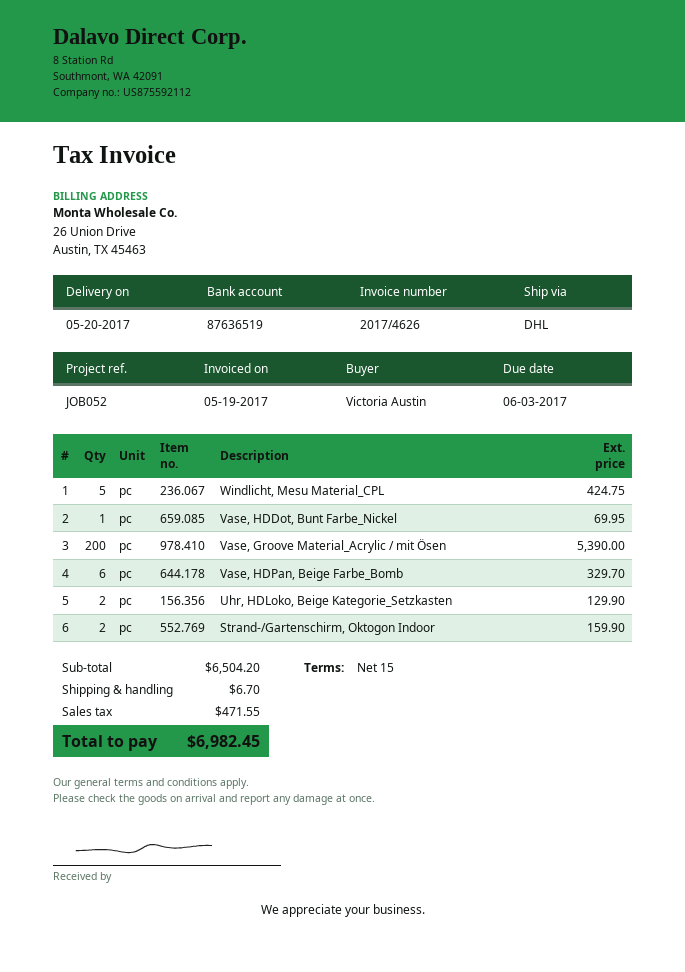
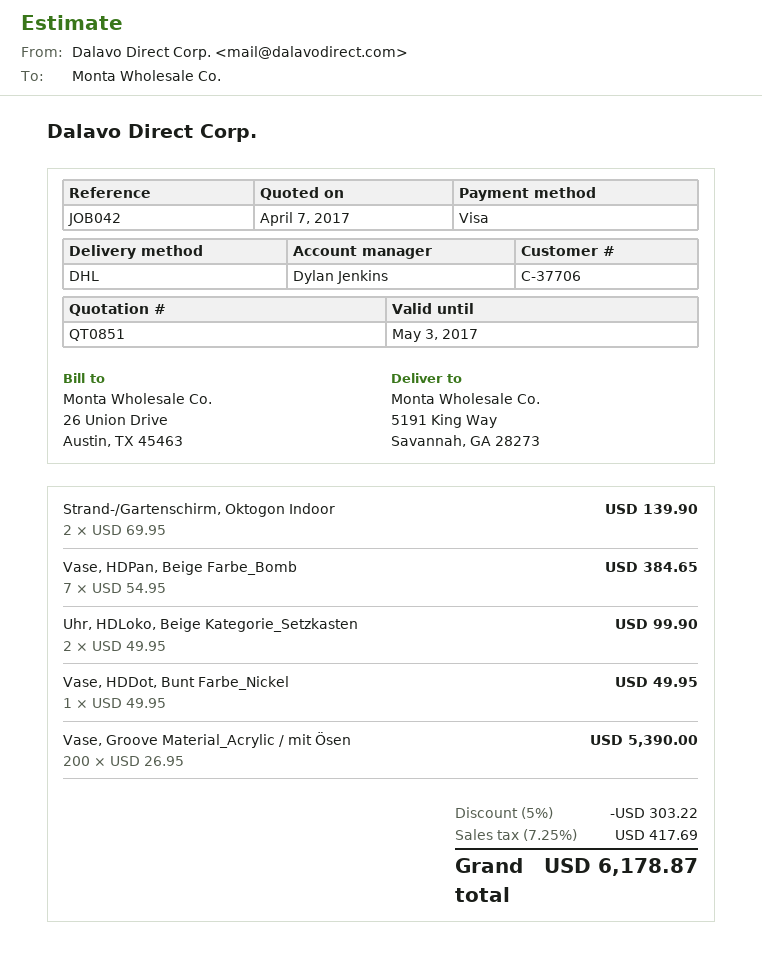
reference: JOB052 -> JOB042
Windlicht, Mesu Material_CPL: 5 for 424.75 -> none
Vase, HDDot, Bunt Farbe_Nickel: 1 for 69.95 -> 1 for 49.95
Vase, HDPan, Beige Farbe_Bomb: 6 for 329.70 -> 7 for 384.65
Uhr, HDLoko, Beige Kategorie_Setzkasten: 2 for 129.90 -> 2 for 99.90
Strand-/Gartenschirm, Oktogon Indoor: 2 for 159.90 -> 2 for 139.90
discount: none -> 5% = 303.22
shipping: 6.70 -> none
tax: 471.55 -> 417.69
total: 6982.45 -> 6178.87

